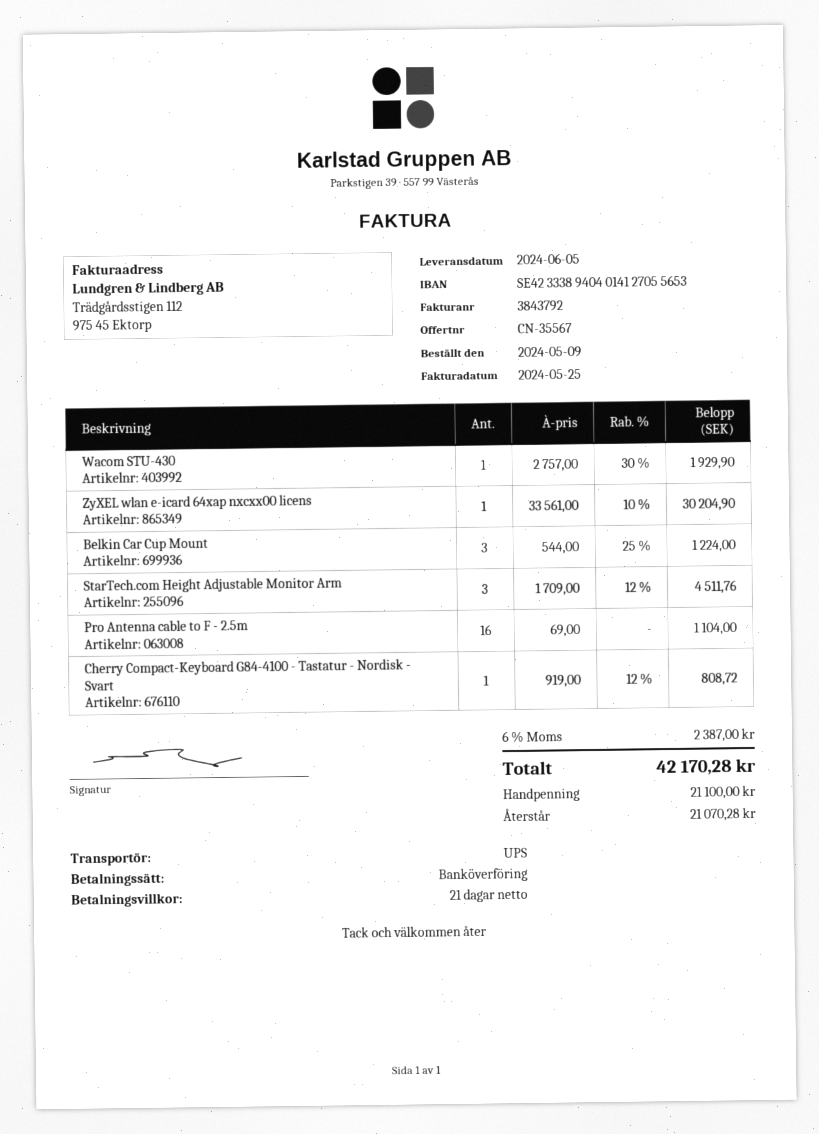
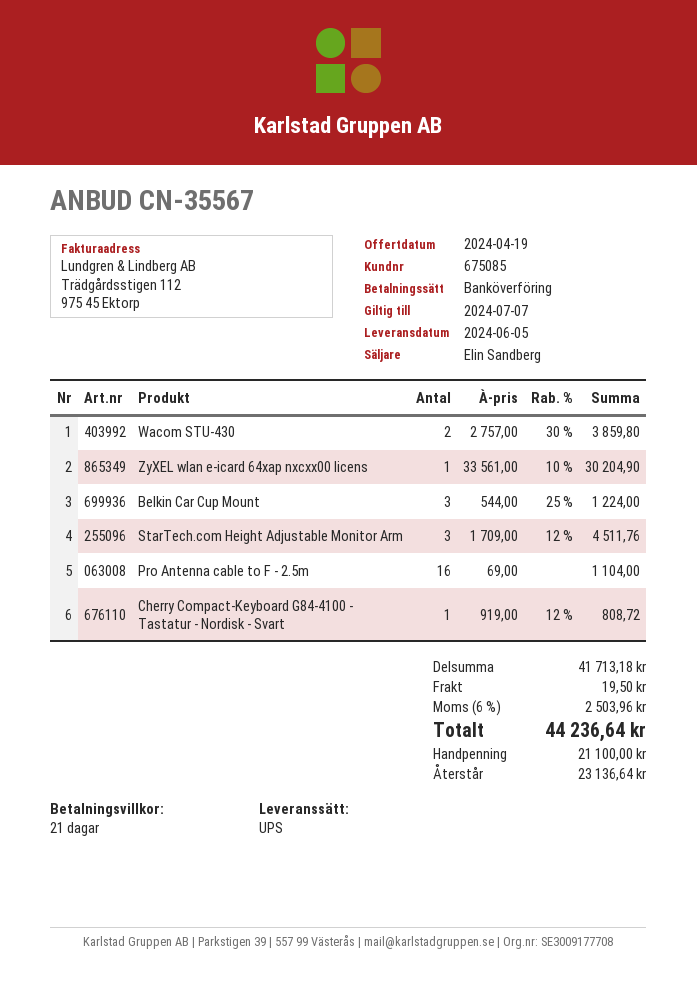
Wacom STU-430: 1 x 2757.00 - 30% = 1929.90 -> 2 x 2757.00 - 30% = 3859.80
shipping: none -> 19.50
tax: 6% = 2387.00 -> 6% = 2503.96
total: 42170.28 -> 44236.64
balance: 21070.28 -> 23136.64

